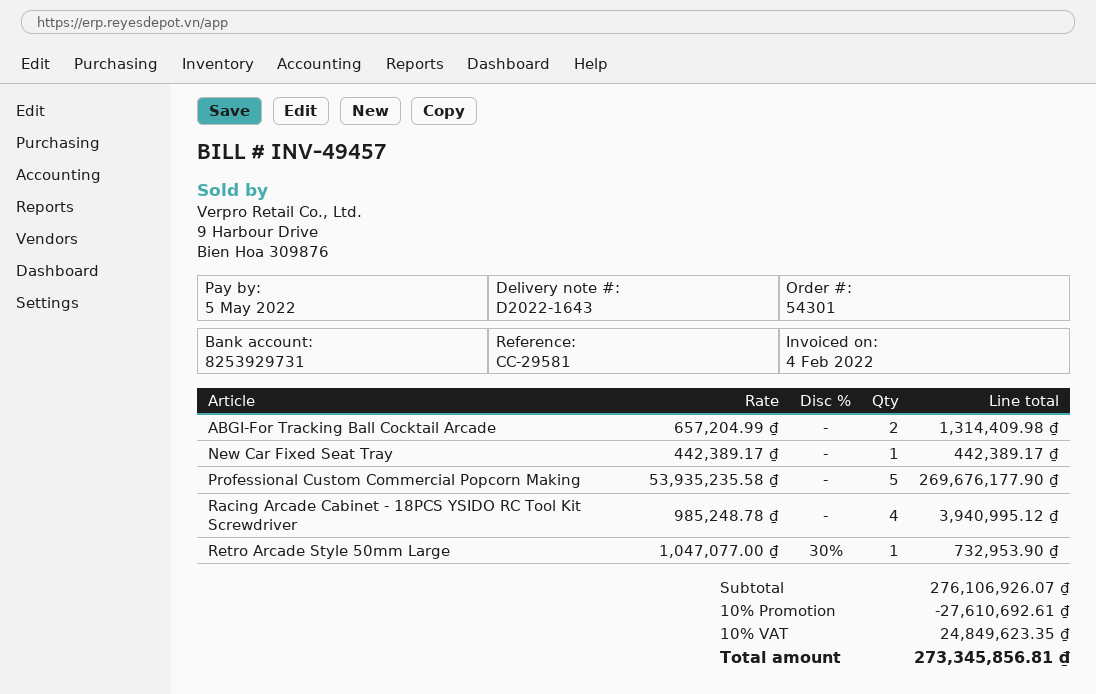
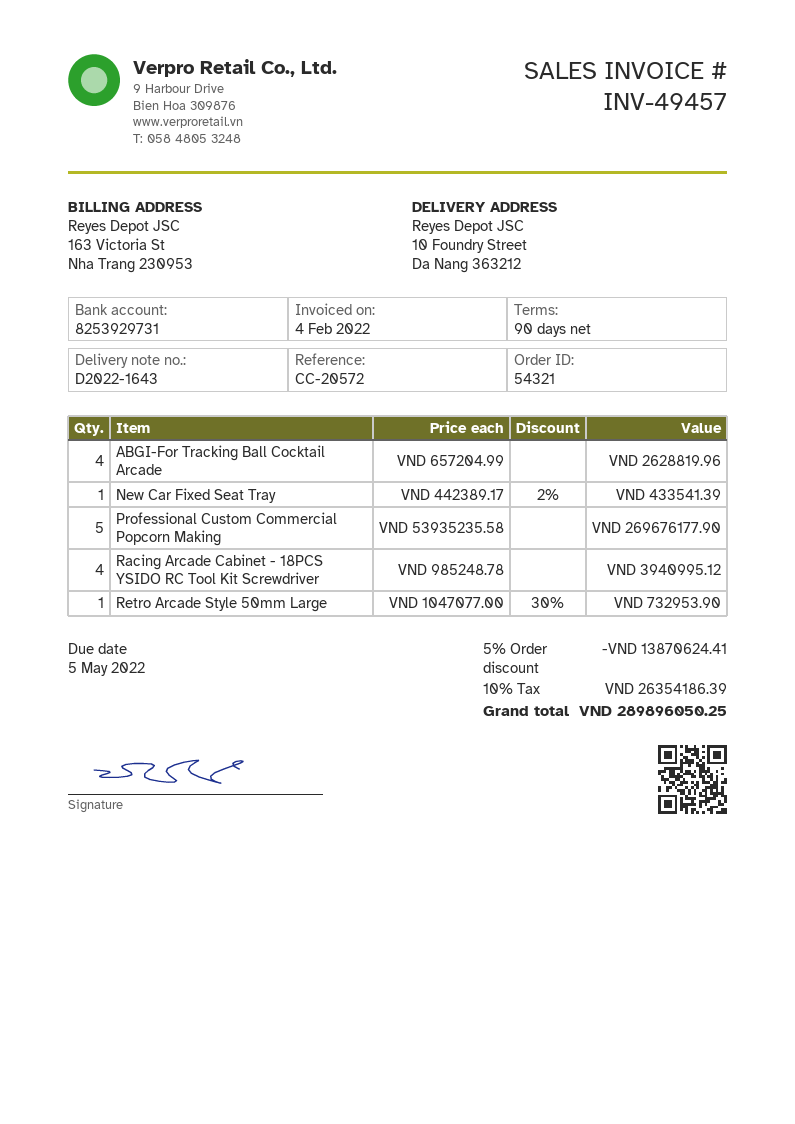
order number: 54301 -> 54321
reference: CC-29581 -> CC-20572
ABGI-For Tracking Ball Cocktail Arcade: 2 x 657204.99 = 1314409.98 -> 4 x 657204.99 = 2628819.96
New Car Fixed Seat Tray: 1 x 442389.17 = 442389.17 -> 1 x 442389.17 - 2% = 433541.39
discount: 10% = 27610692.61 -> 5% = 13870624.41
tax: 10% = 24849623.35 -> 10% = 26354186.39
total: 273345856.81 -> 289896050.25

